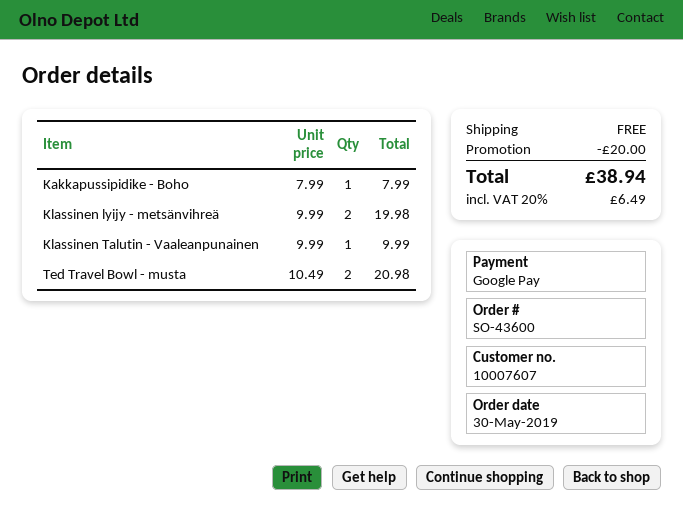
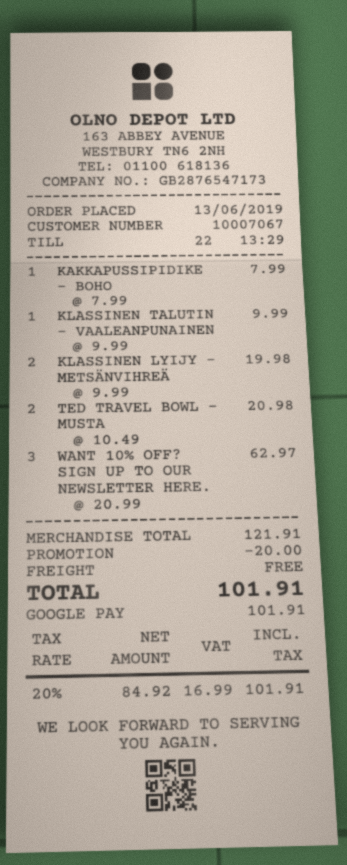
order date: 2019-05-30 -> 2019-06-13
customer number: 10007607 -> 10007067
WANT 10% OFF? SIGN UP TO OUR NEWSLETTER HERE.: none -> 3 x 20.99 = 62.97
tax: 20% = 6.49 -> 20% = 16.99
total: 38.94 -> 101.91

